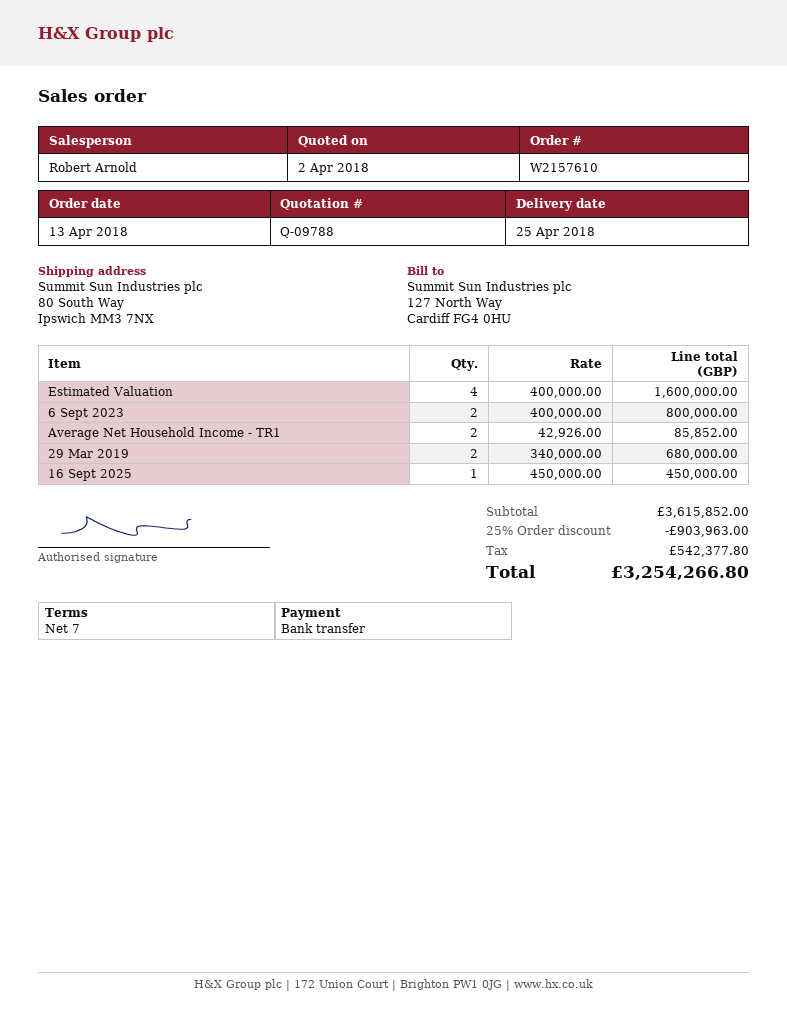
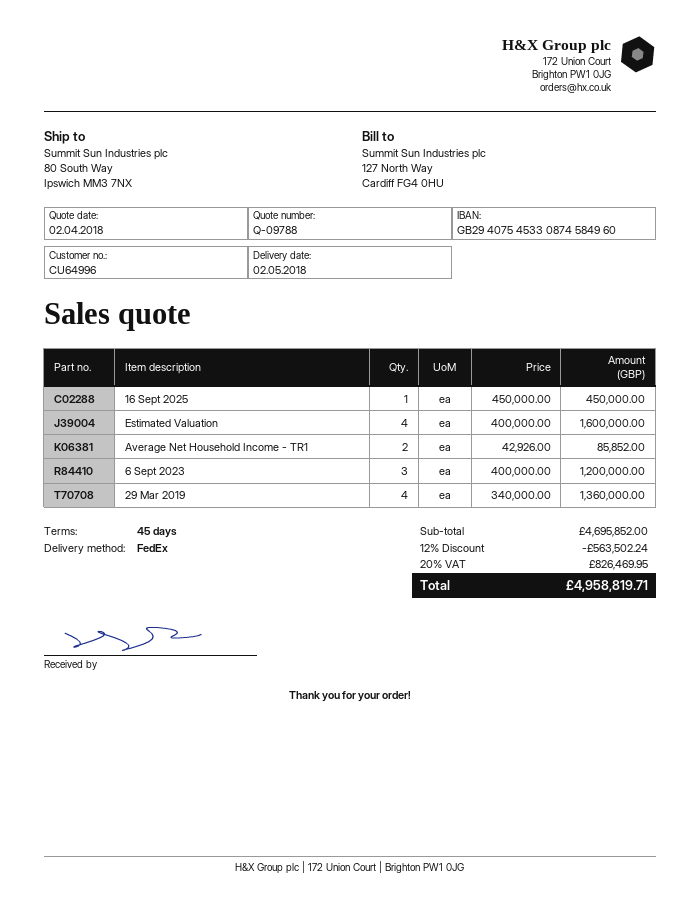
delivery date: 2018-04-25 -> 2018-05-02
payment terms: 7 days -> 45 days
6 Sept 2023: 2 x 400000.00 = 800000.00 -> 3 x 400000.00 = 1200000.00
29 Mar 2019: 2 x 340000.00 = 680000.00 -> 4 x 340000.00 = 1360000.00
subtotal: 3615852.00 -> 4695852.00
discount: 25% = 903963.00 -> 12% = 563502.24
tax: 542377.80 -> 826469.95
total: 3254266.80 -> 4958819.71

